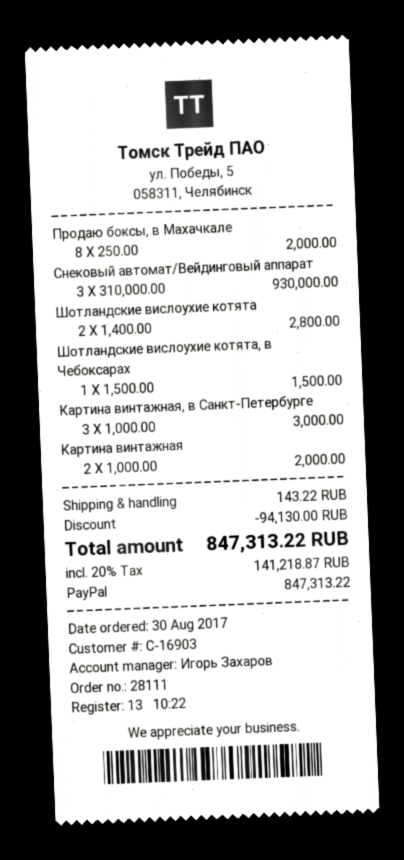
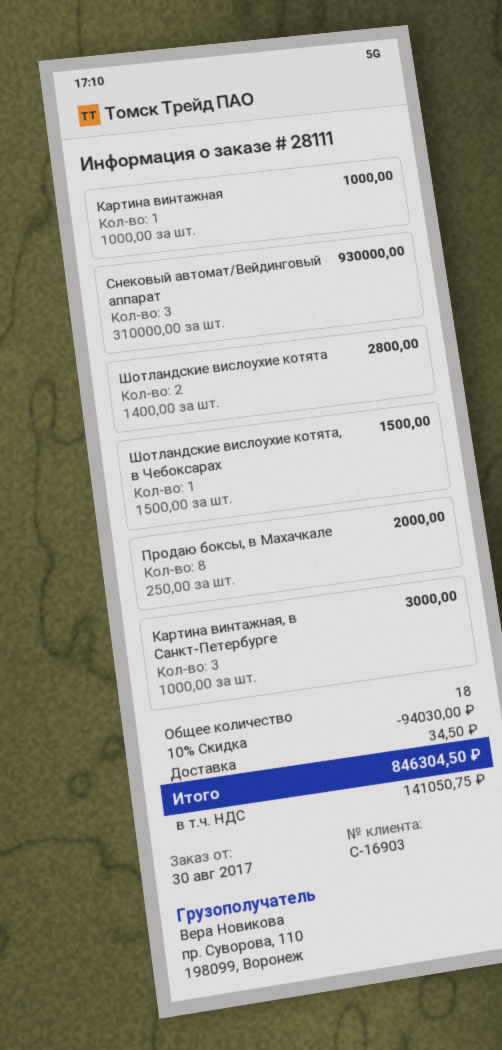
Картина винтажная: 2 x 1000.00 = 2000.00 -> 1 x 1000.00 = 1000.00
discount: 94130.00 -> 94030.00
shipping: 143.22 -> 34.50
tax: 141218.87 -> 141050.75
total: 847313.22 -> 846304.50

